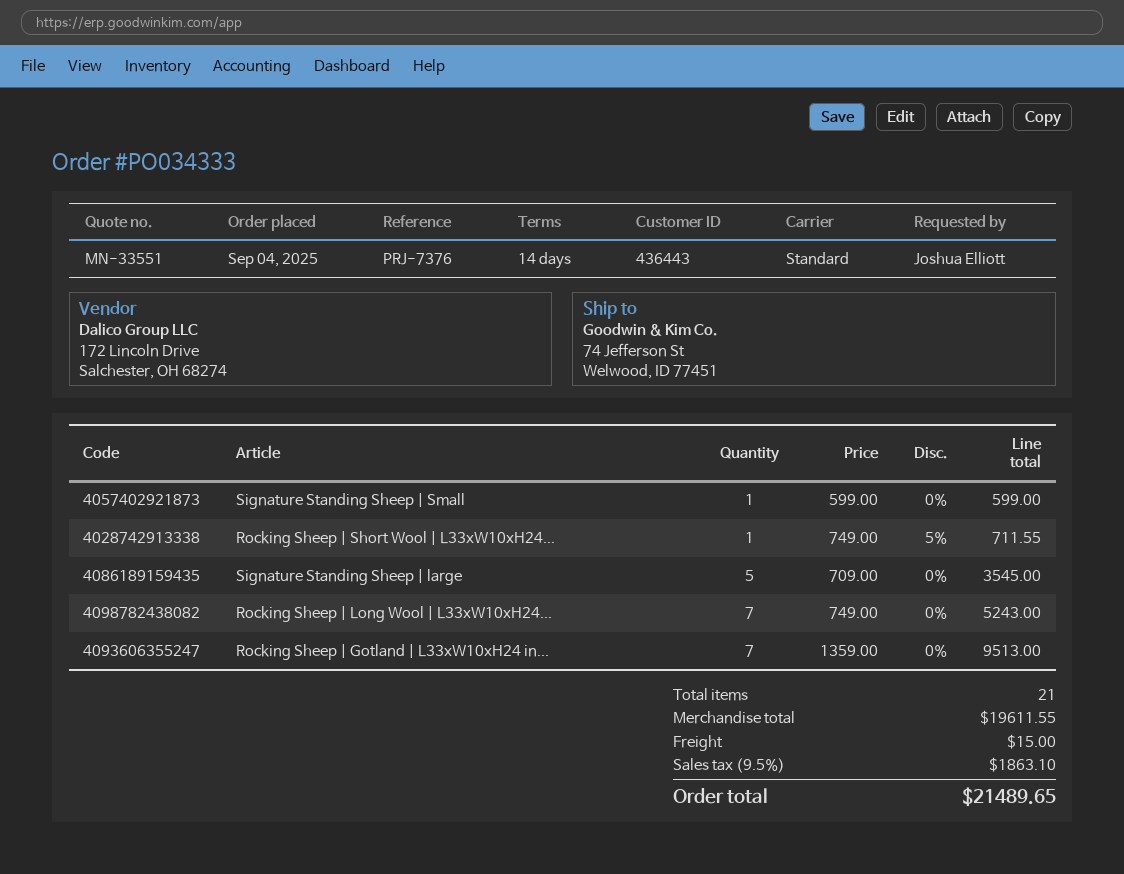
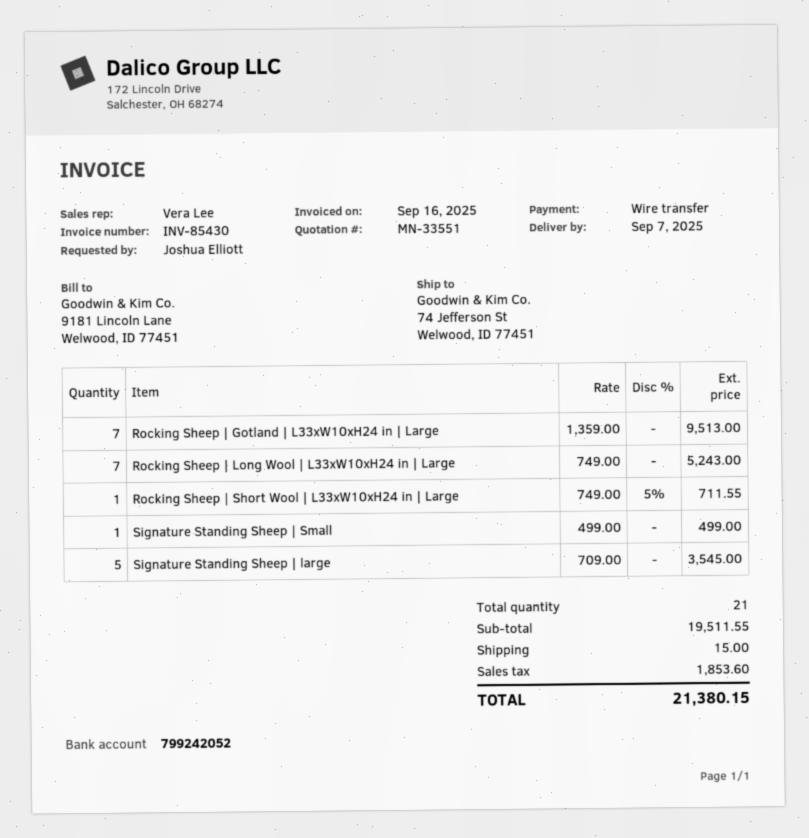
Signature Standing Sheep | Small: 1 x 599.00 = 599.00 -> 1 x 499.00 = 499.00
subtotal: 19611.55 -> 19511.55
tax: 1863.10 -> 1853.60
total: 21489.65 -> 21380.15

